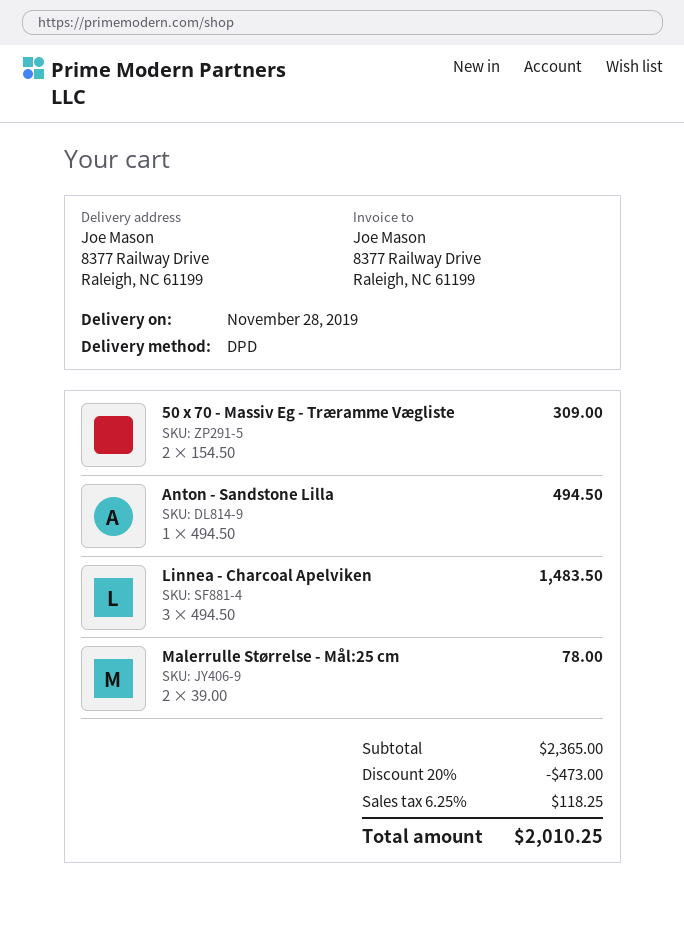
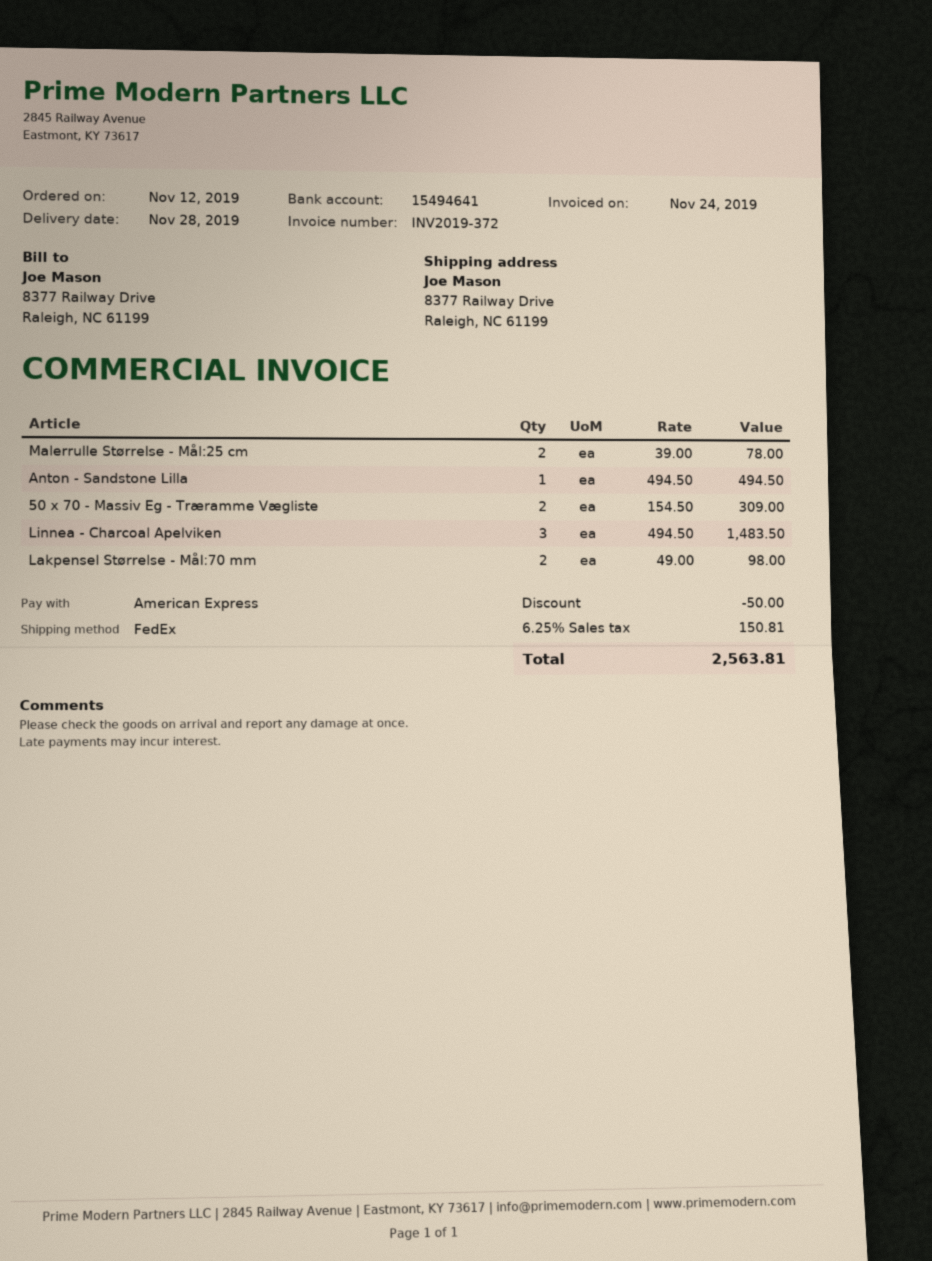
shipping method: DPD -> FedEx
Lakpensel Størrelse - Mål:70 mm: none -> 2 x 49.00 = 98.00
discount: 473.00 -> 50.00
tax: 6.25% = 118.25 -> 6.25% = 150.81
total: 2010.25 -> 2563.81

